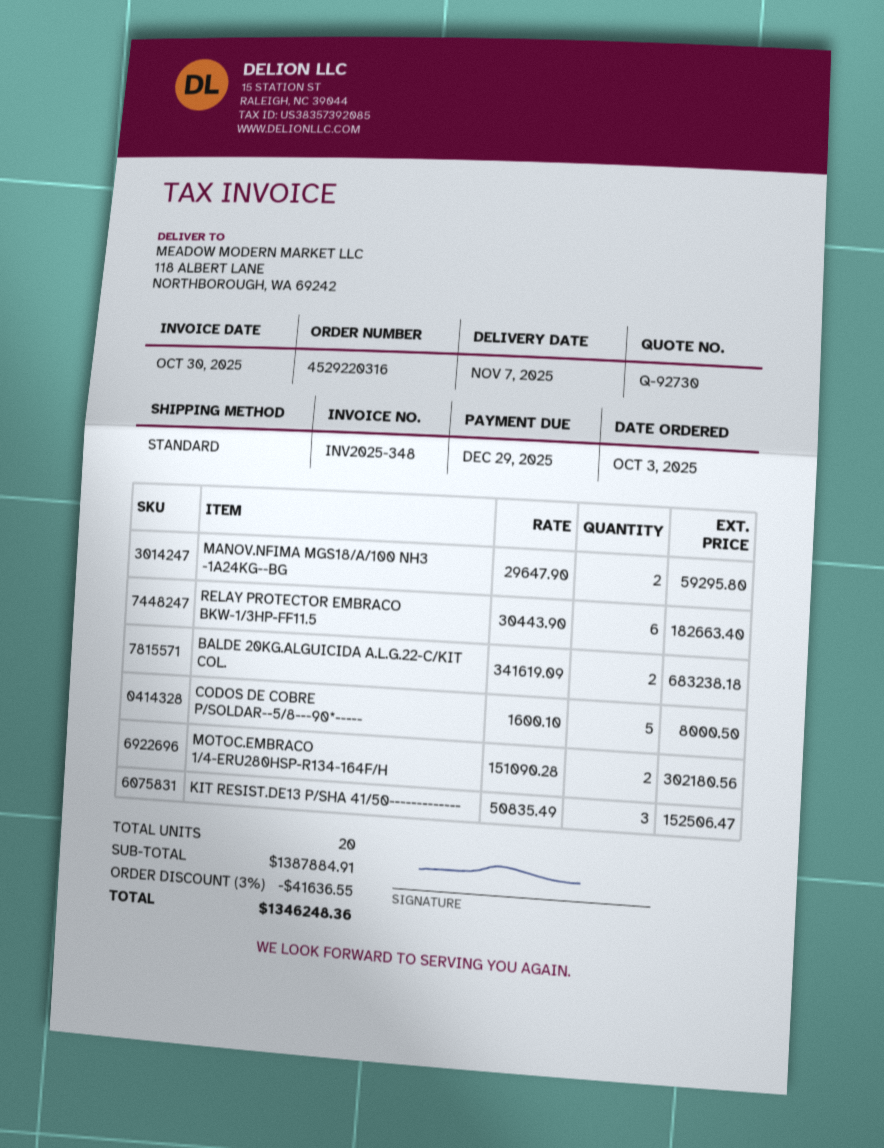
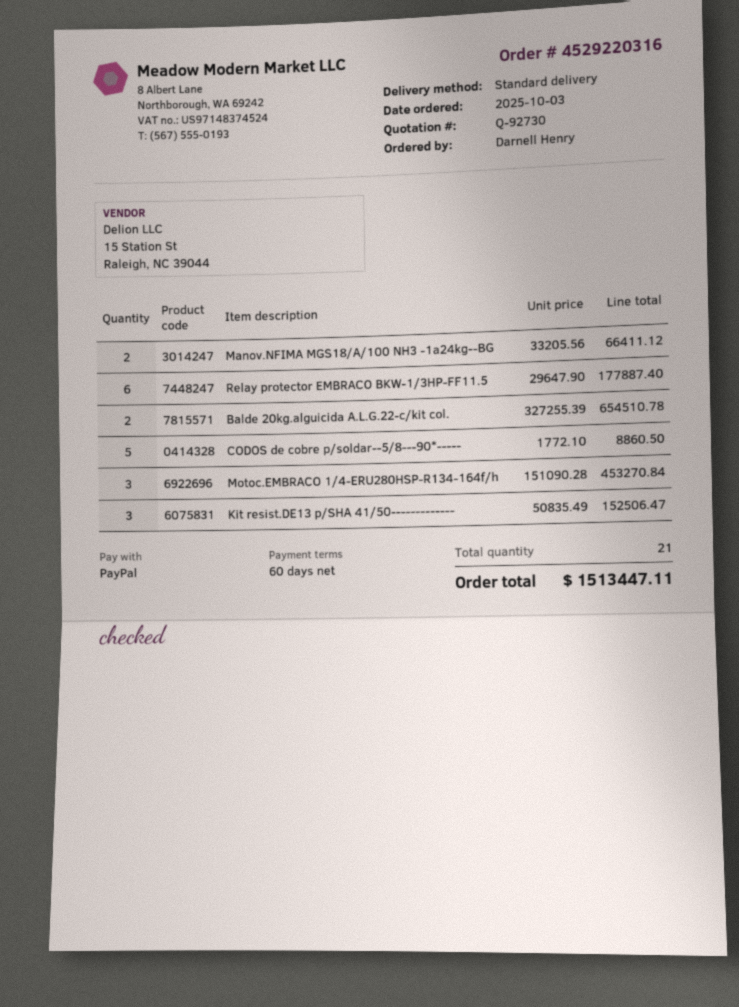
MANOV.NFIMA MGS18/A/100 NH3 -1A24KG--BG: 2 x 29647.90 = 59295.80 -> 2 x 33205.56 = 66411.12
RELAY PROTECTOR EMBRACO BKW-1/3HP-FF11.5: 6 x 30443.90 = 182663.40 -> 6 x 29647.90 = 177887.40
BALDE 20KG.ALGUICIDA A.L.G.22-C/KIT COL.: 2 x 341619.09 = 683238.18 -> 2 x 327255.39 = 654510.78
CODOS DE COBRE P/SOLDAR--5/8---90*-----: 5 x 1600.10 = 8000.50 -> 5 x 1772.10 = 8860.50
MOTOC.EMBRACO 1/4-ERU280HSP-R134-164F/H: 2 x 151090.28 = 302180.56 -> 3 x 151090.28 = 453270.84
total quantity: 20 -> 21
discount: 3% = 41636.55 -> none
total: 1346248.36 -> 1513447.11

